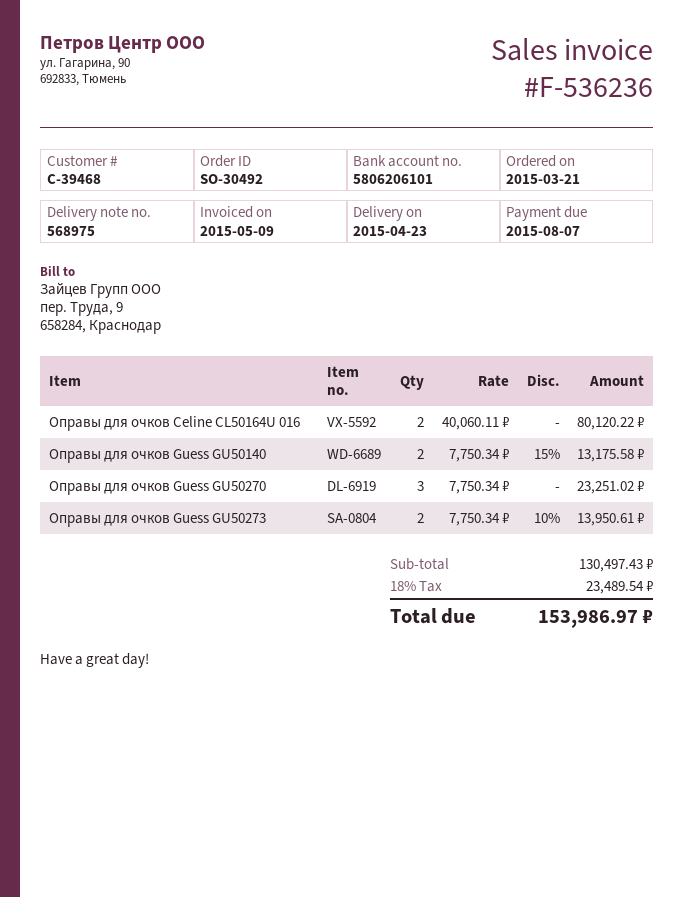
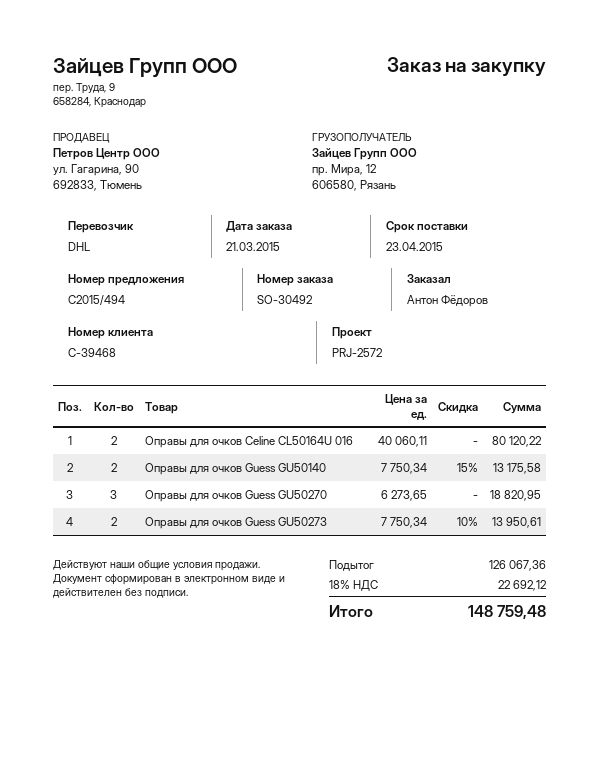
Оправы для очков Guess GU50270: 3 x 7750.34 = 23251.02 -> 3 x 6273.65 = 18820.95
subtotal: 130497.43 -> 126067.36
tax: 18% = 23489.54 -> 18% = 22692.12
total: 153986.97 -> 148759.48

